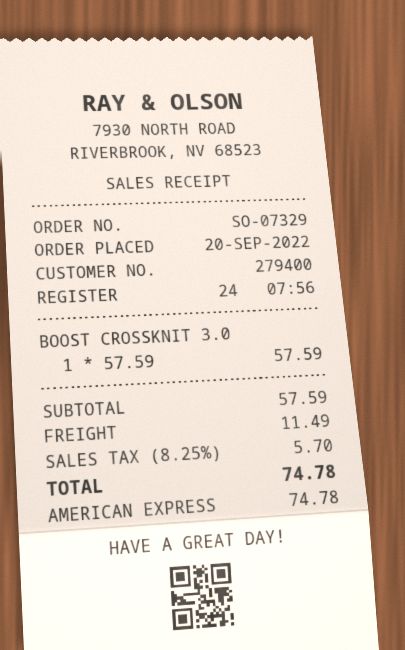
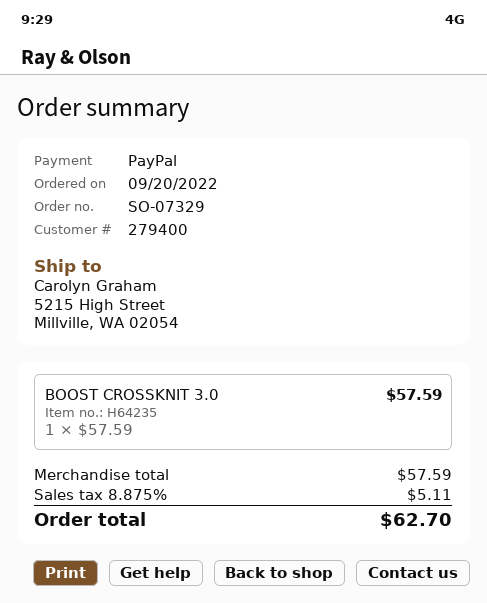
payment method: American Express -> PayPal
shipping: 11.49 -> none
tax: 8.25% = 5.70 -> 8.875% = 5.11
total: 74.78 -> 62.70

